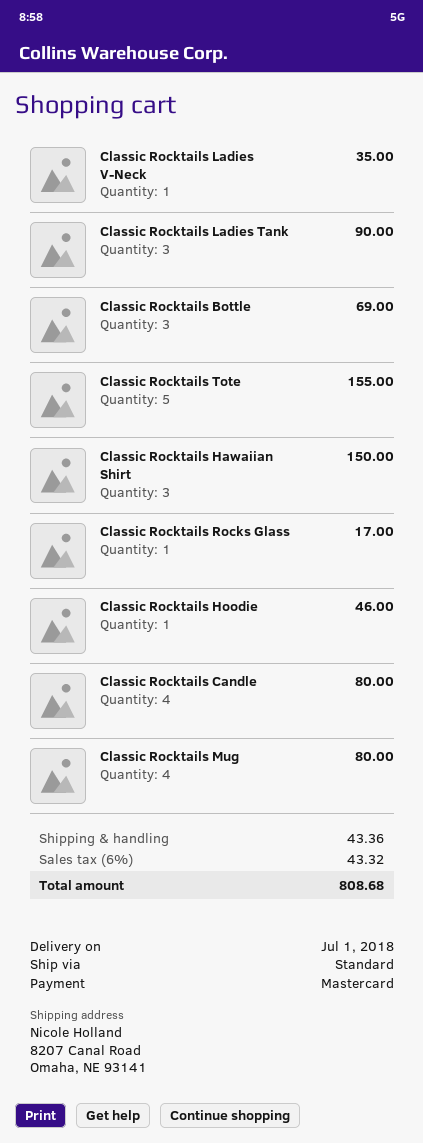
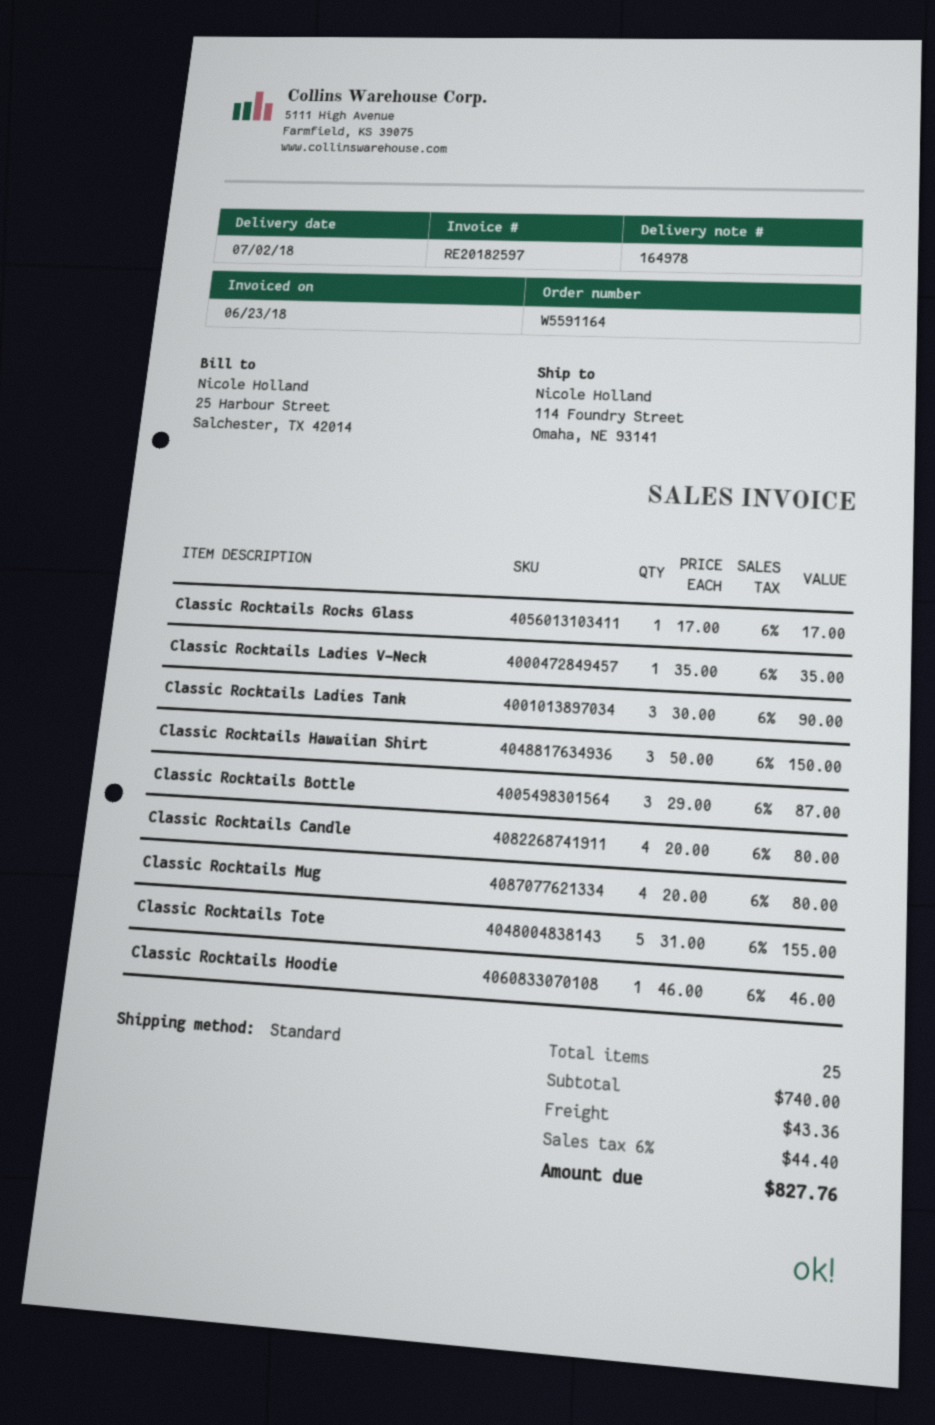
delivery date: 2018-07-01 -> 2018-07-02
ship to: 8207 Canal Road, Omaha, NE 93141 -> 114 Foundry Street, Omaha, NE 93141
Classic Rocktails Bottle: 3 for 69.00 -> 3 for 87.00
tax: 6% = 43.32 -> 6% = 44.40
total: 808.68 -> 827.76

